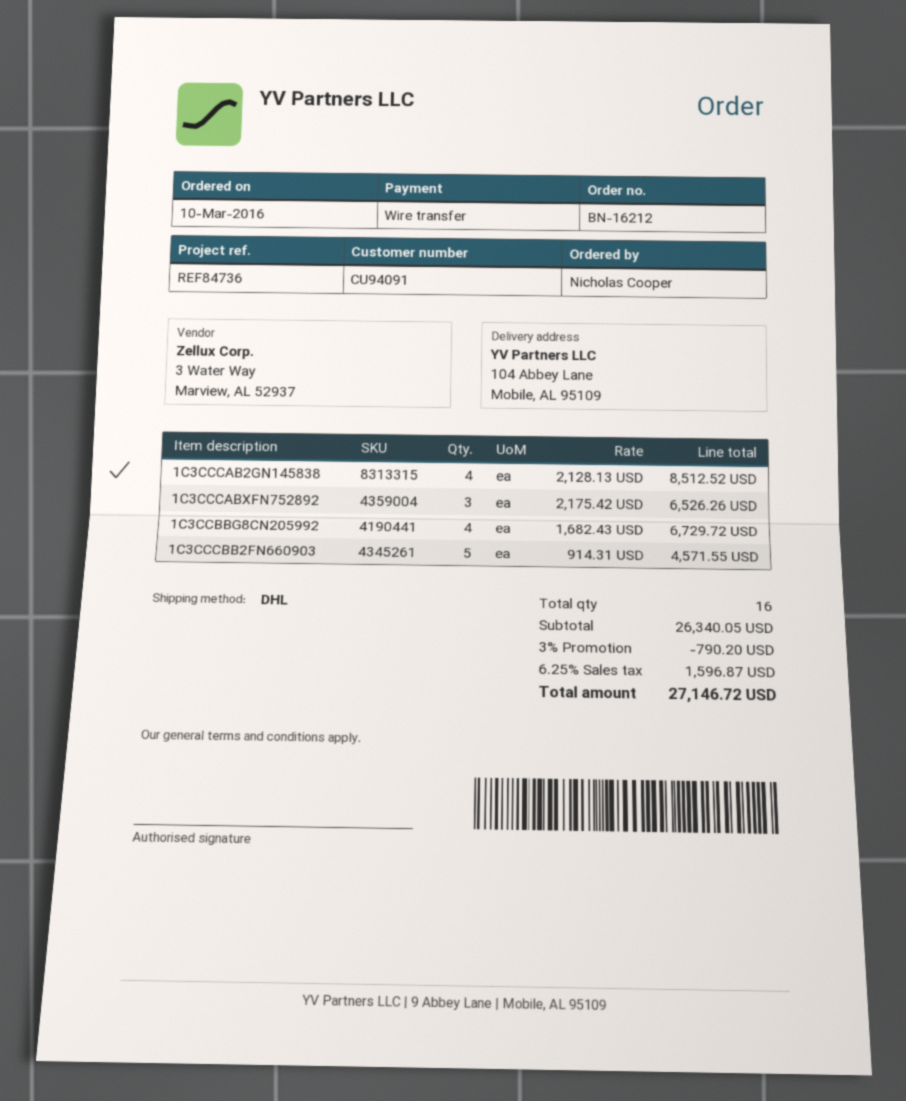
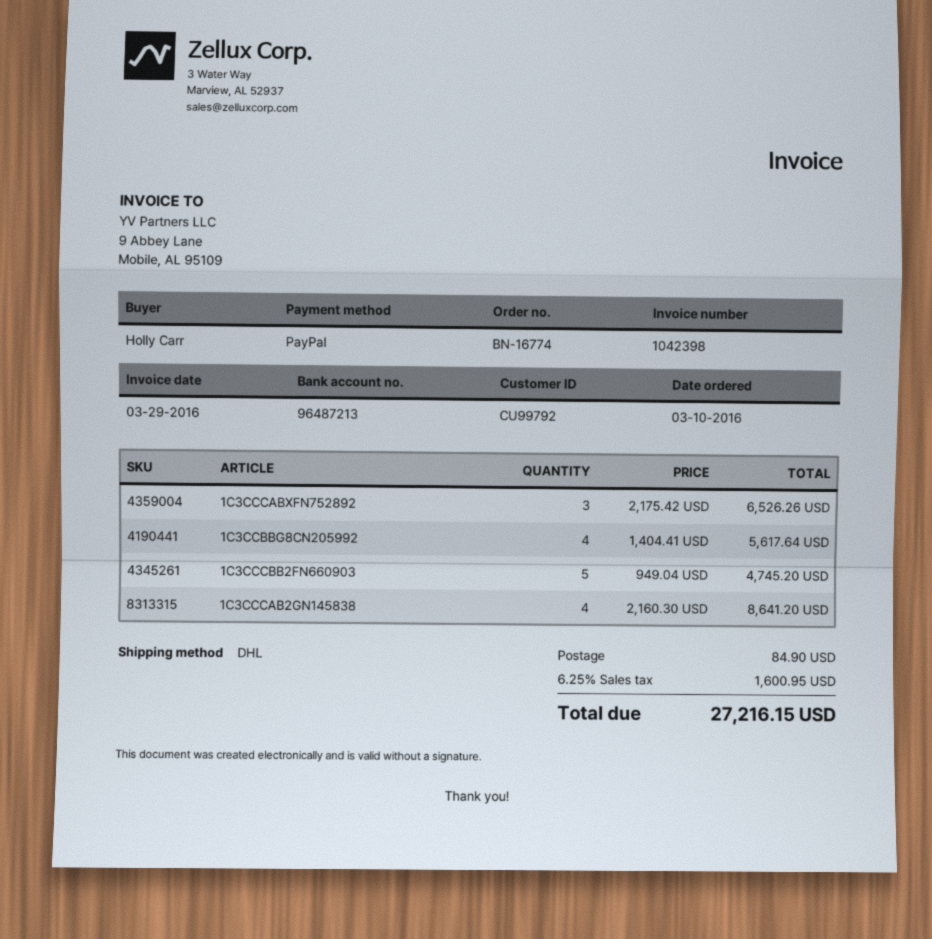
order number: BN-16212 -> BN-16774
customer number: CU94091 -> CU99792
ordered by: Nicholas Cooper -> Holly Carr
payment method: bank transfer -> PayPal
1C3CCCAB2GN145838: 4 x 2128.13 = 8512.52 -> 4 x 2160.30 = 8641.20
1C3CCBBG8CN205992: 4 x 1682.43 = 6729.72 -> 4 x 1404.41 = 5617.64
1C3CCCBB2FN660903: 5 x 914.31 = 4571.55 -> 5 x 949.04 = 4745.20
discount: 3% = 790.20 -> none
shipping: none -> 84.90
tax: 6.25% = 1596.87 -> 6.25% = 1600.95
total: 27146.72 -> 27216.15

